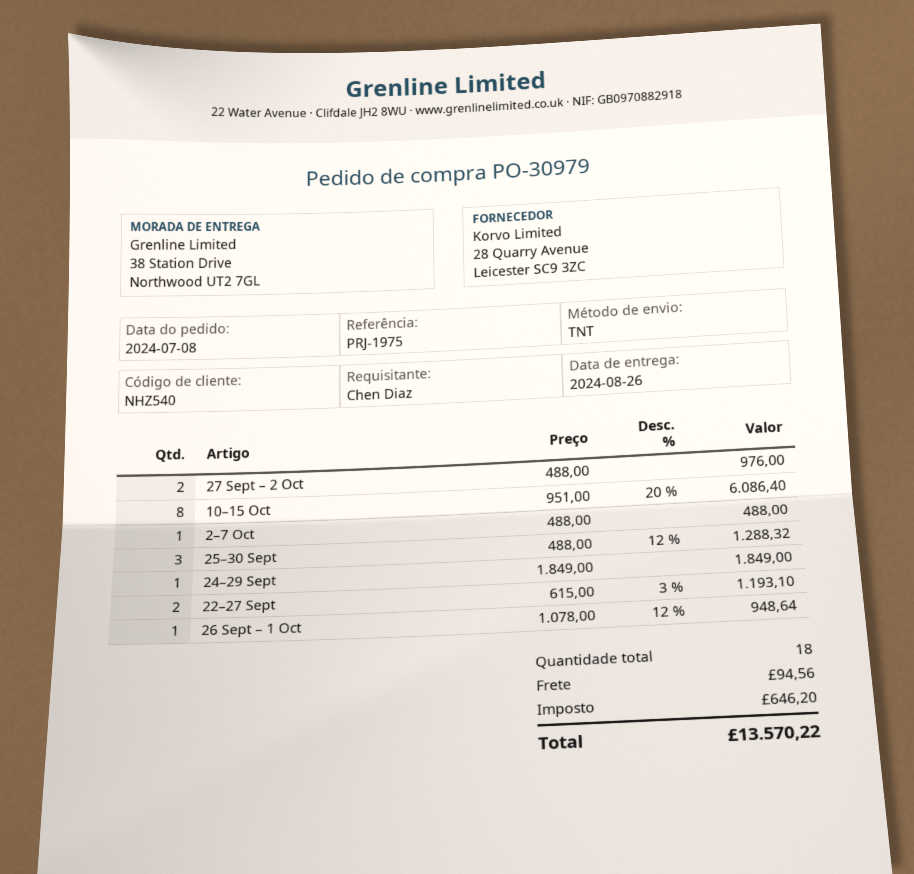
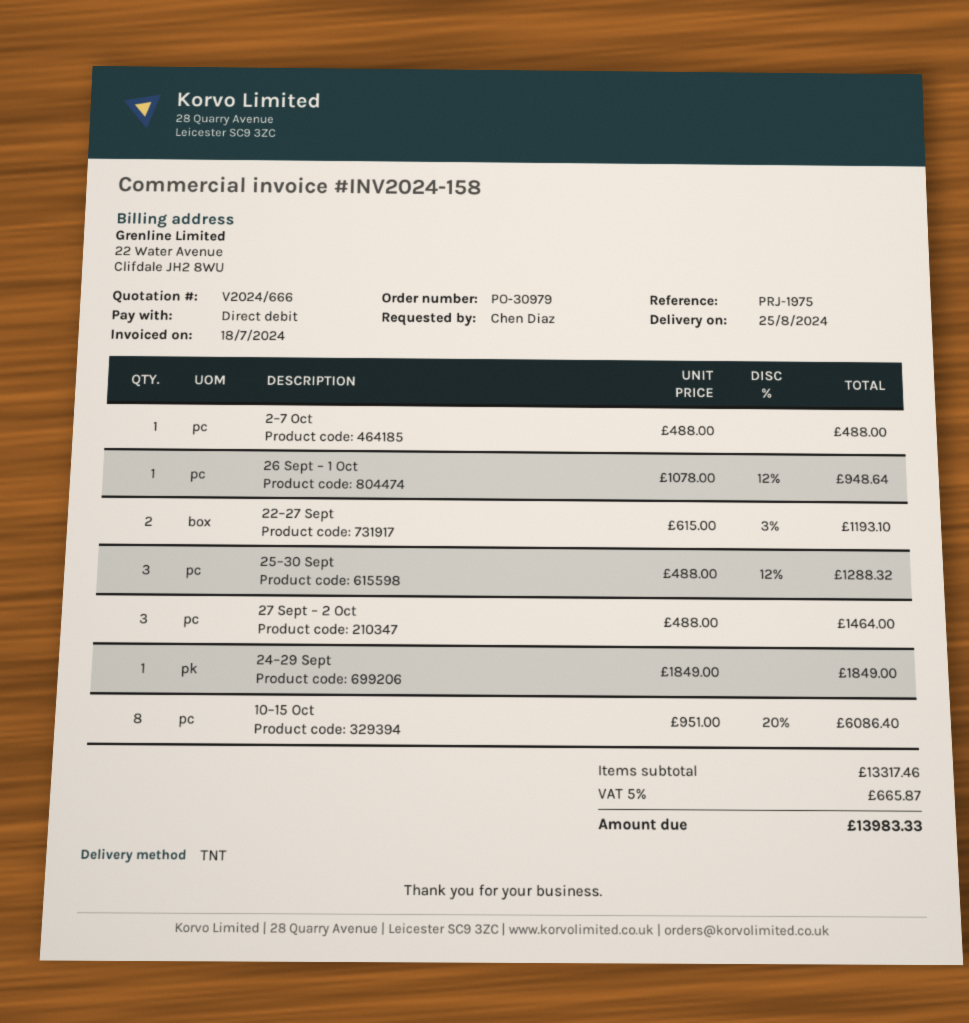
delivery date: 2024-08-26 -> 2024-08-25
27 Sept – 2 Oct: 2 x 488.00 = 976.00 -> 3 x 488.00 = 1464.00
shipping: 94.56 -> none
tax: 646.20 -> 665.87
total: 13570.22 -> 13983.33

